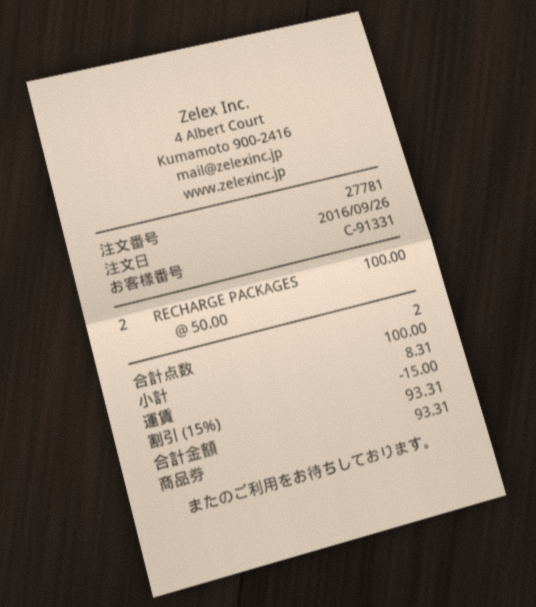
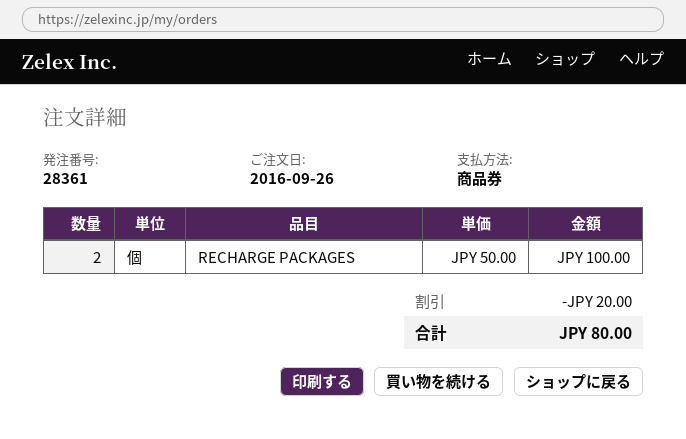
order number: 27781 -> 28361
discount: 15.00 -> 20.00
shipping: 8.31 -> none
total: 93.31 -> 80.00

